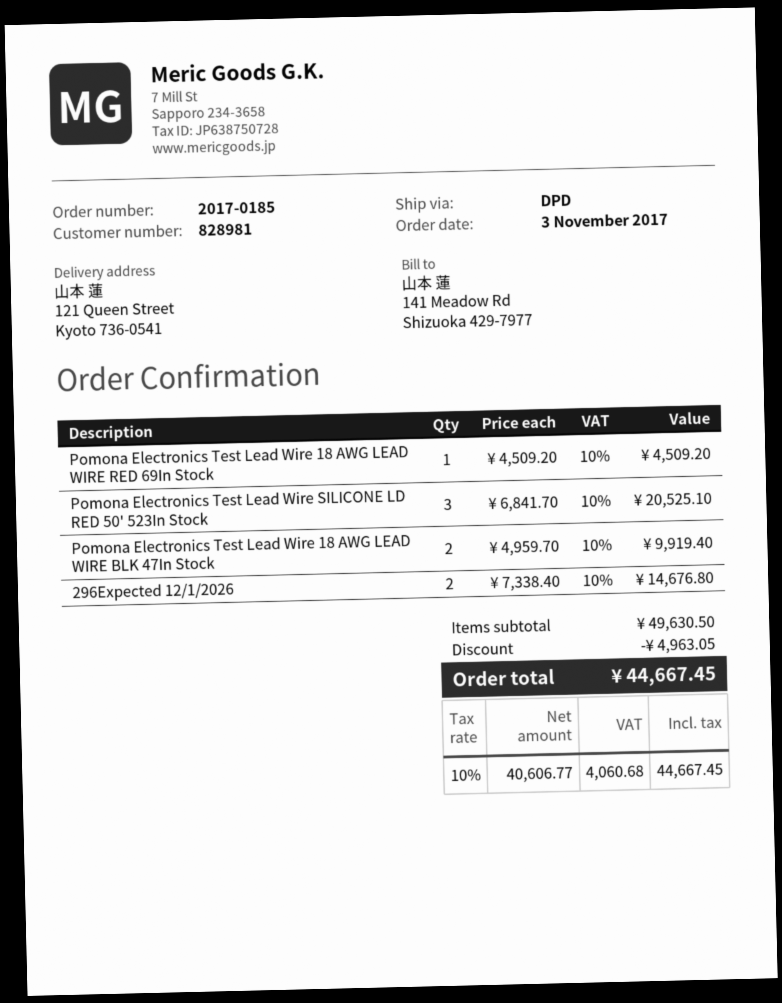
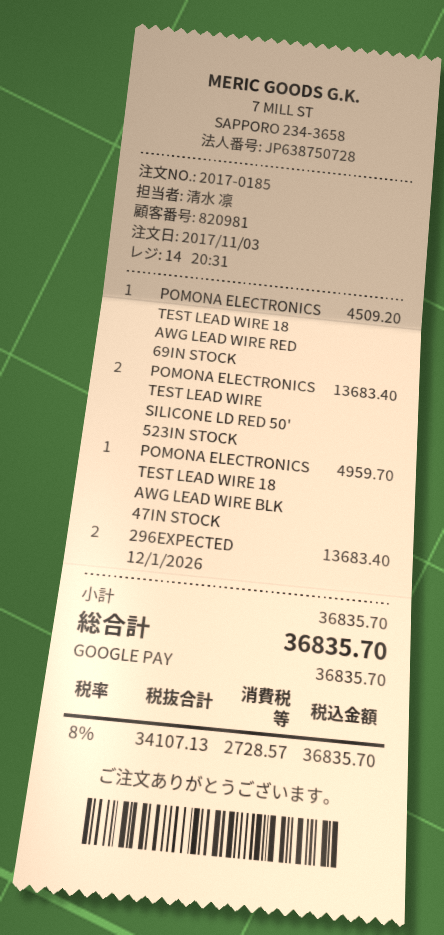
customer number: 828981 -> 820981
Pomona Electronics Test Lead Wire SILICONE LD RED 50' 523In Stock: 3 for 20525.10 -> 2 for 13683.40
Pomona Electronics Test Lead Wire 18 AWG LEAD WIRE BLK 47In Stock: 2 for 9919.40 -> 1 for 4959.70
296Expected 12/1/2026: 2 for 14676.80 -> 2 for 13683.40
subtotal: 49630.50 -> 36835.70
discount: 4963.05 -> none
net: 40606.77 -> 34107.13
tax: 10% = 4060.68 -> 8% = 2728.57
total: 44667.45 -> 36835.70

